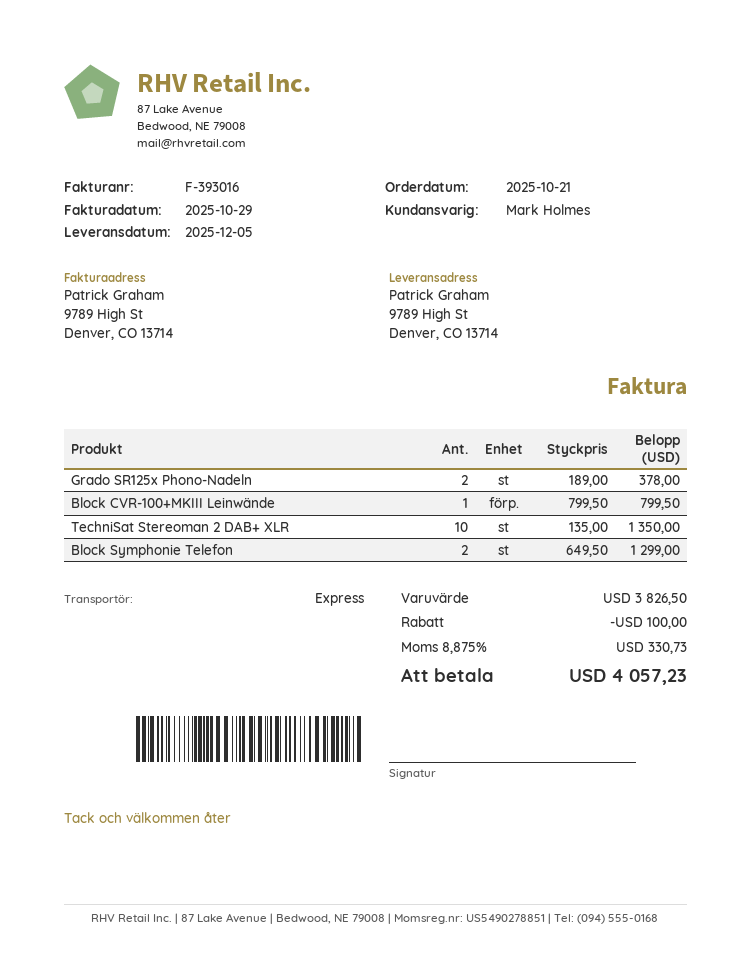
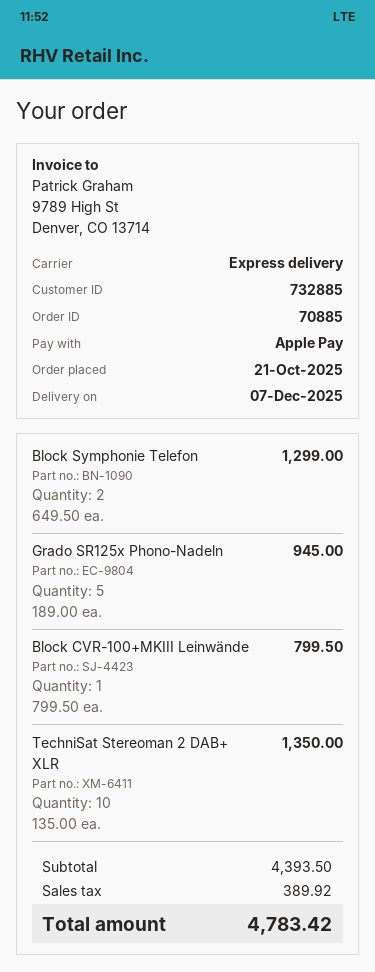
delivery date: 2025-12-05 -> 2025-12-07
Grado SR125x Phono-Nadeln: 2 x 189.00 = 378.00 -> 5 x 189.00 = 945.00
subtotal: 3826.50 -> 4393.50
discount: 100.00 -> none
tax: 330.73 -> 389.92
total: 4057.23 -> 4783.42

